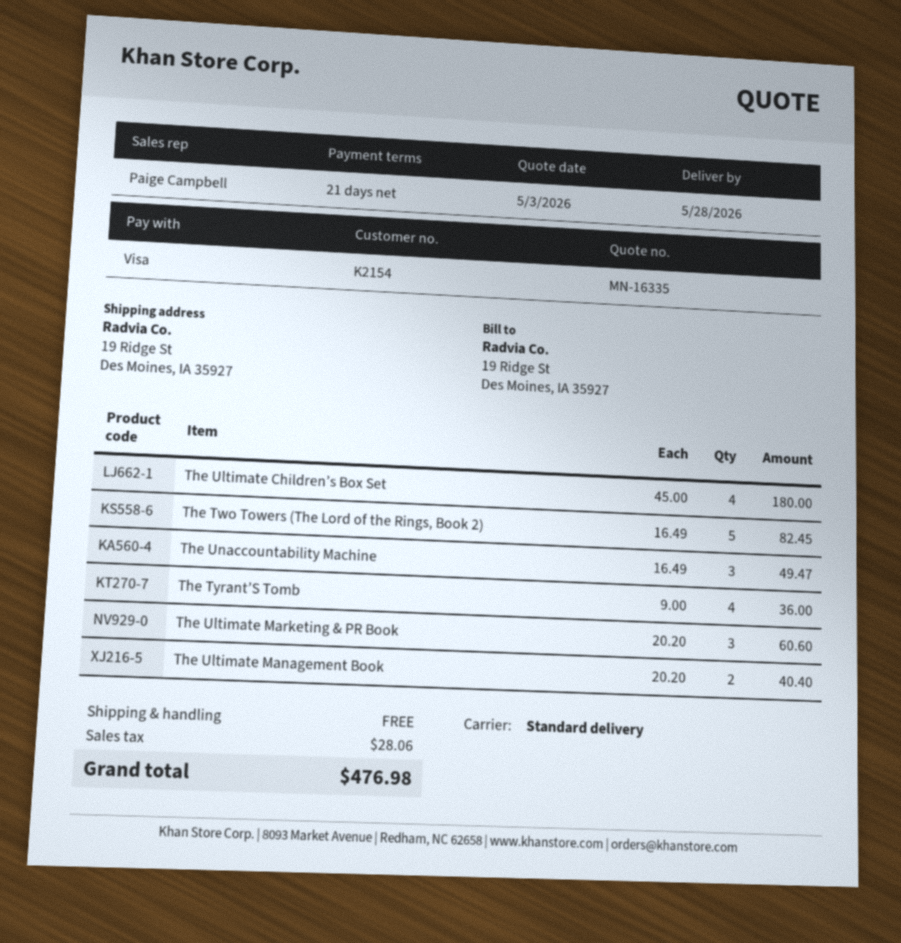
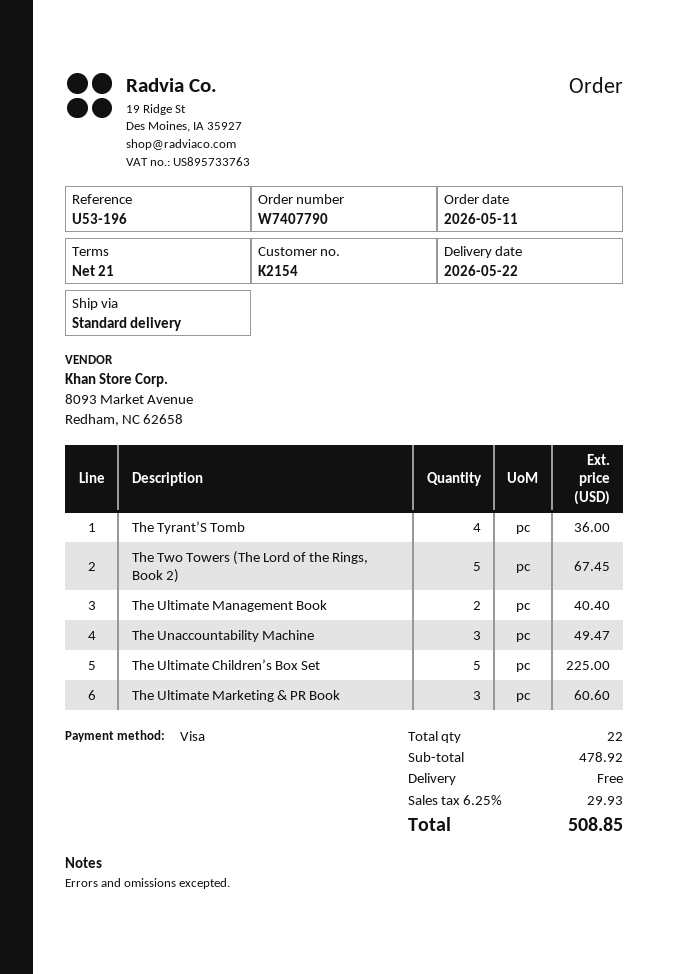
delivery date: 2026-05-28 -> 2026-05-22
The Ultimate Children’s Box Set: 4 for 180.00 -> 5 for 225.00
The Two Towers (The Lord of the Rings, Book 2): 5 for 82.45 -> 5 for 67.45
tax: 28.06 -> 29.93
total: 476.98 -> 508.85

